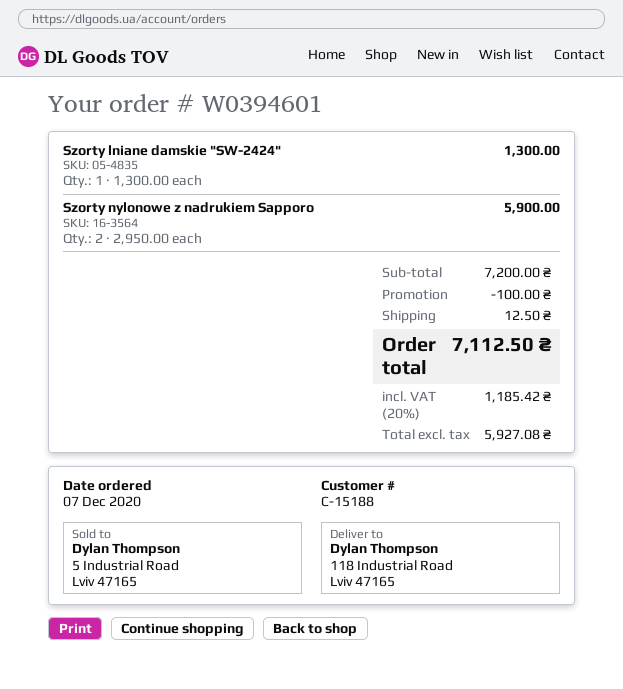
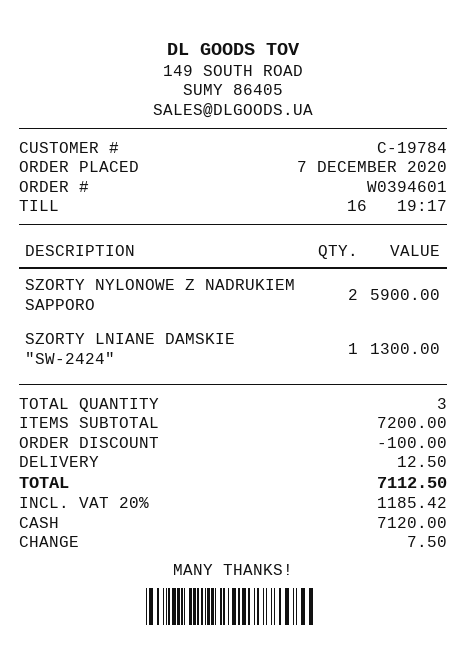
customer number: C-15188 -> C-19784

